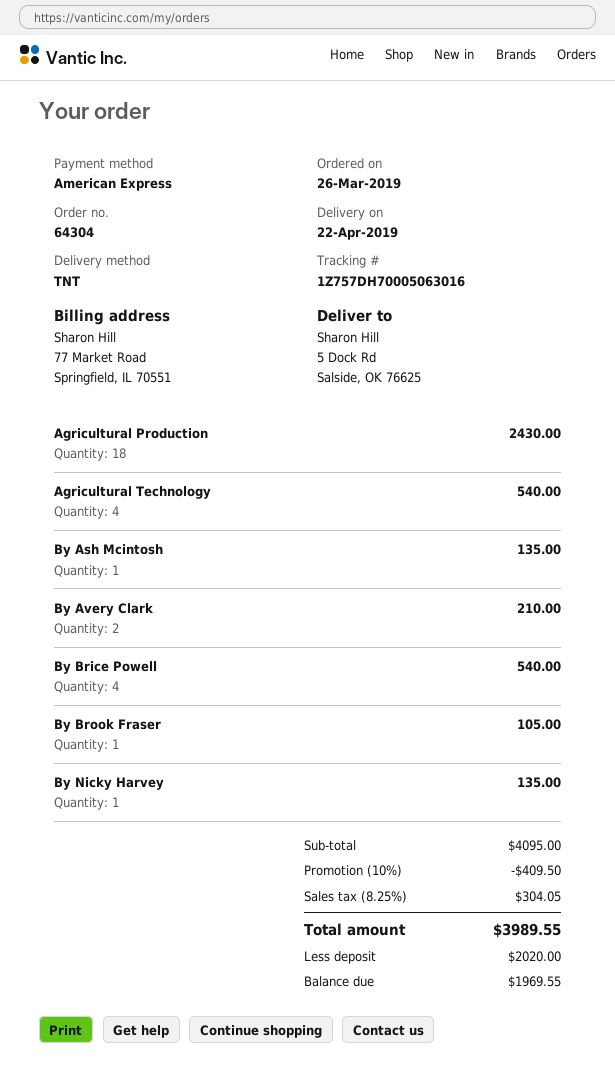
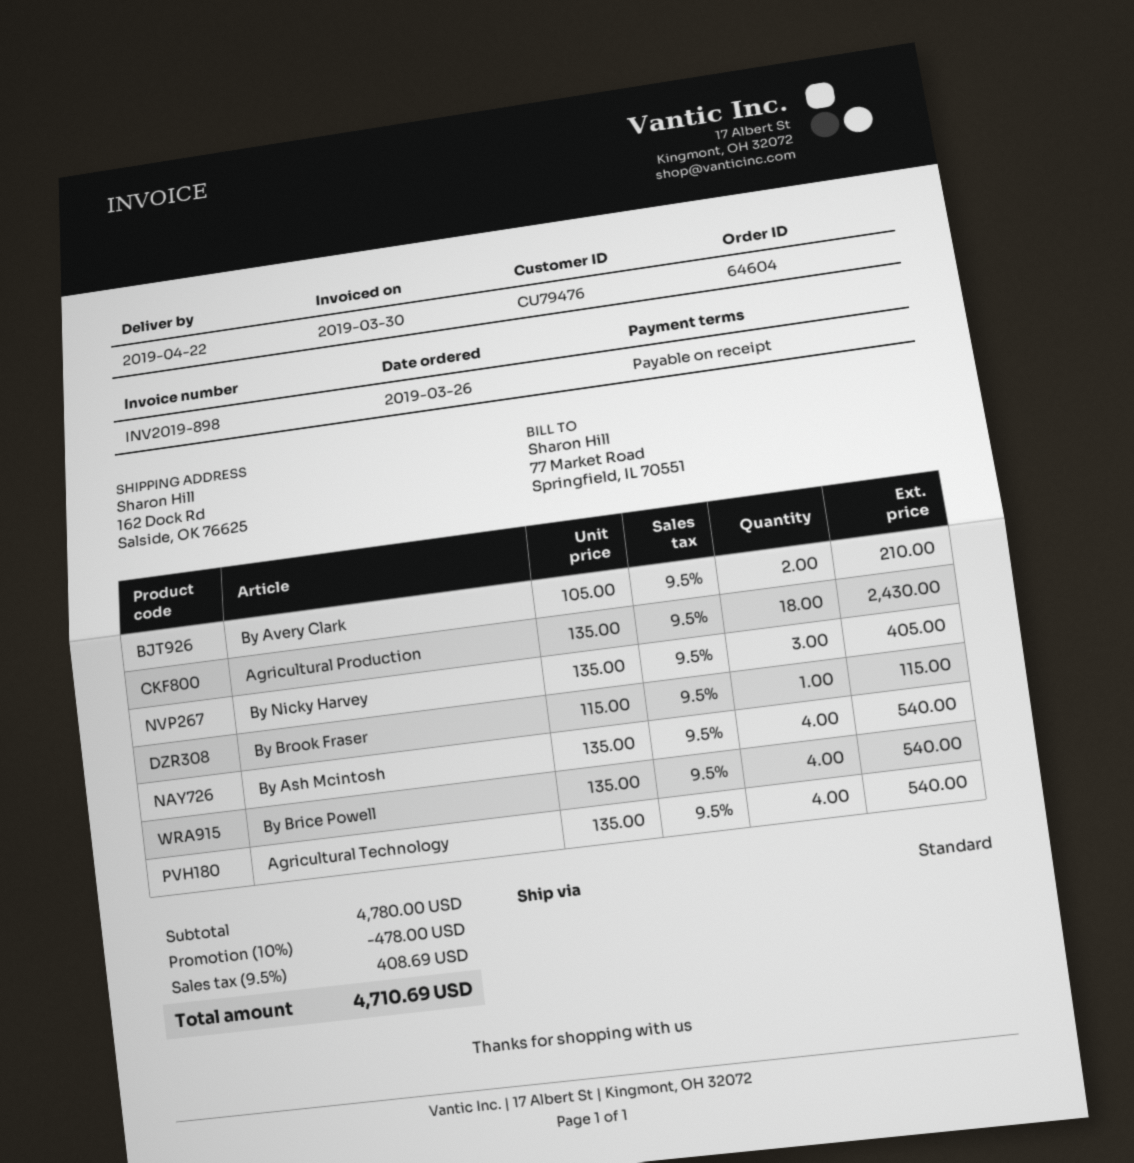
order number: 64304 -> 64604
shipping method: TNT -> standard
ship to: 5 Dock Rd, Salside, OK 76625 -> 162 Dock Rd, Salside, OK 76625
By Ash Mcintosh: 1 for 135.00 -> 4 for 540.00
By Brook Fraser: 1 for 105.00 -> 1 for 115.00
By Nicky Harvey: 1 for 135.00 -> 3 for 405.00
subtotal: 4095.00 -> 4780.00
discount: 10% = 409.50 -> 10% = 478.00
tax: 8.25% = 304.05 -> 9.5% = 408.69
total: 3989.55 -> 4710.69

